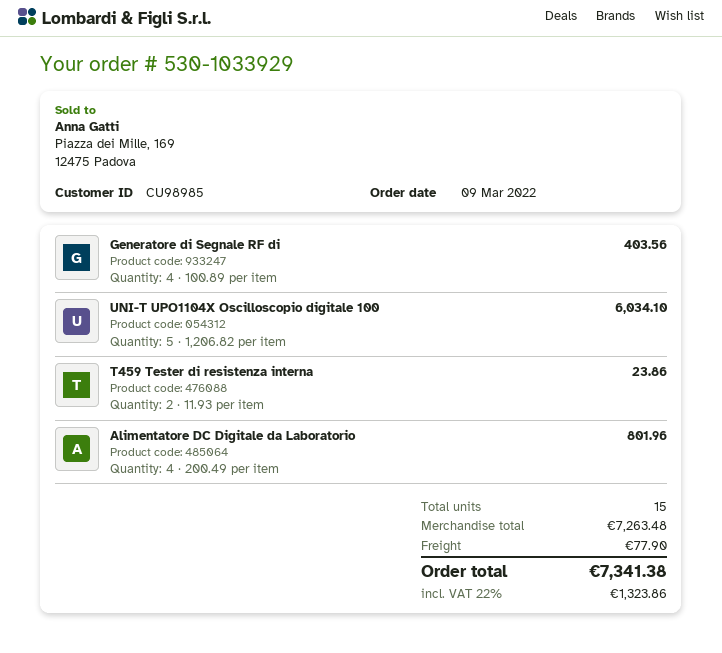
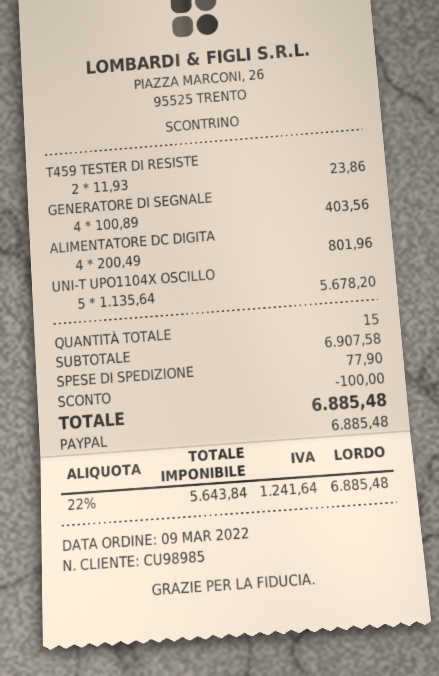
UNI-T UPO1104X Oscilloscopio digitale 100: 5 x 1206.82 = 6034.10 -> 5 x 1135.64 = 5678.20
subtotal: 7263.48 -> 6907.58
discount: none -> 100.00
tax: 22% = 1323.86 -> 22% = 1241.64
total: 7341.38 -> 6885.48

